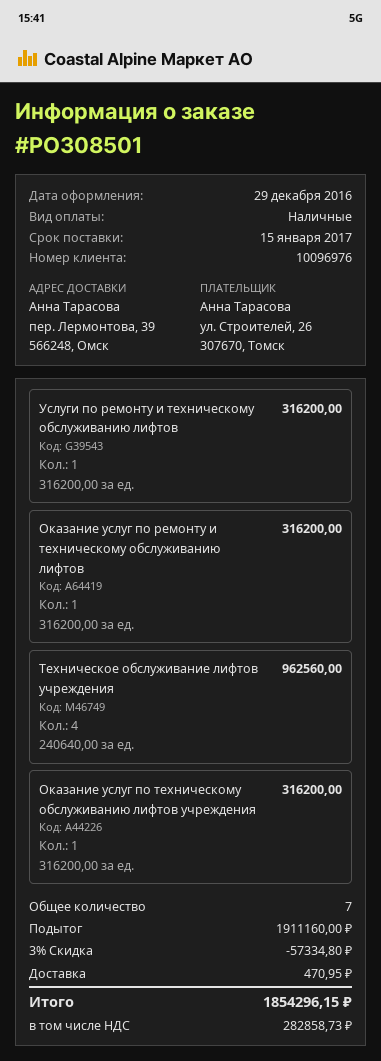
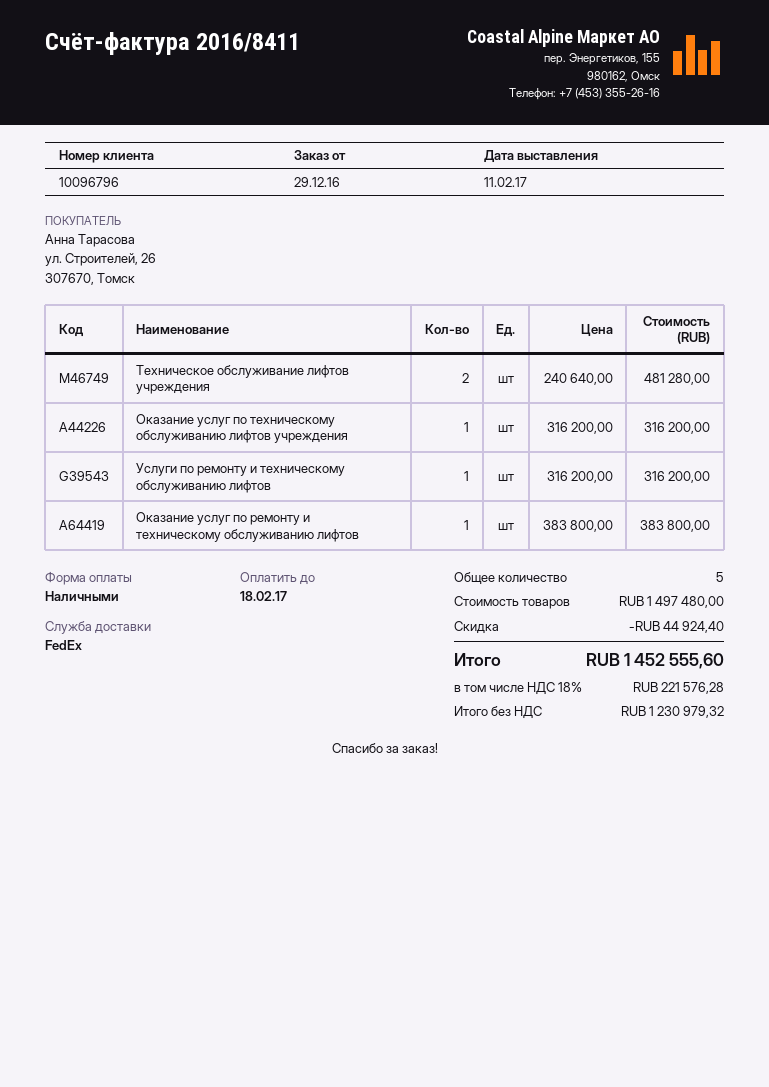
customer number: 10096976 -> 10096796
Оказание услуг по ремонту и техническому обслуживанию лифтов: 1 x 316200.00 = 316200.00 -> 1 x 383800.00 = 383800.00
Техническое обслуживание лифтов учреждения: 4 x 240640.00 = 962560.00 -> 2 x 240640.00 = 481280.00
total quantity: 7 -> 5
subtotal: 1911160.00 -> 1497480.00
discount: 57334.80 -> 44924.40
shipping: 470.95 -> none
tax: 282858.73 -> 221576.28
total: 1854296.15 -> 1452555.60

